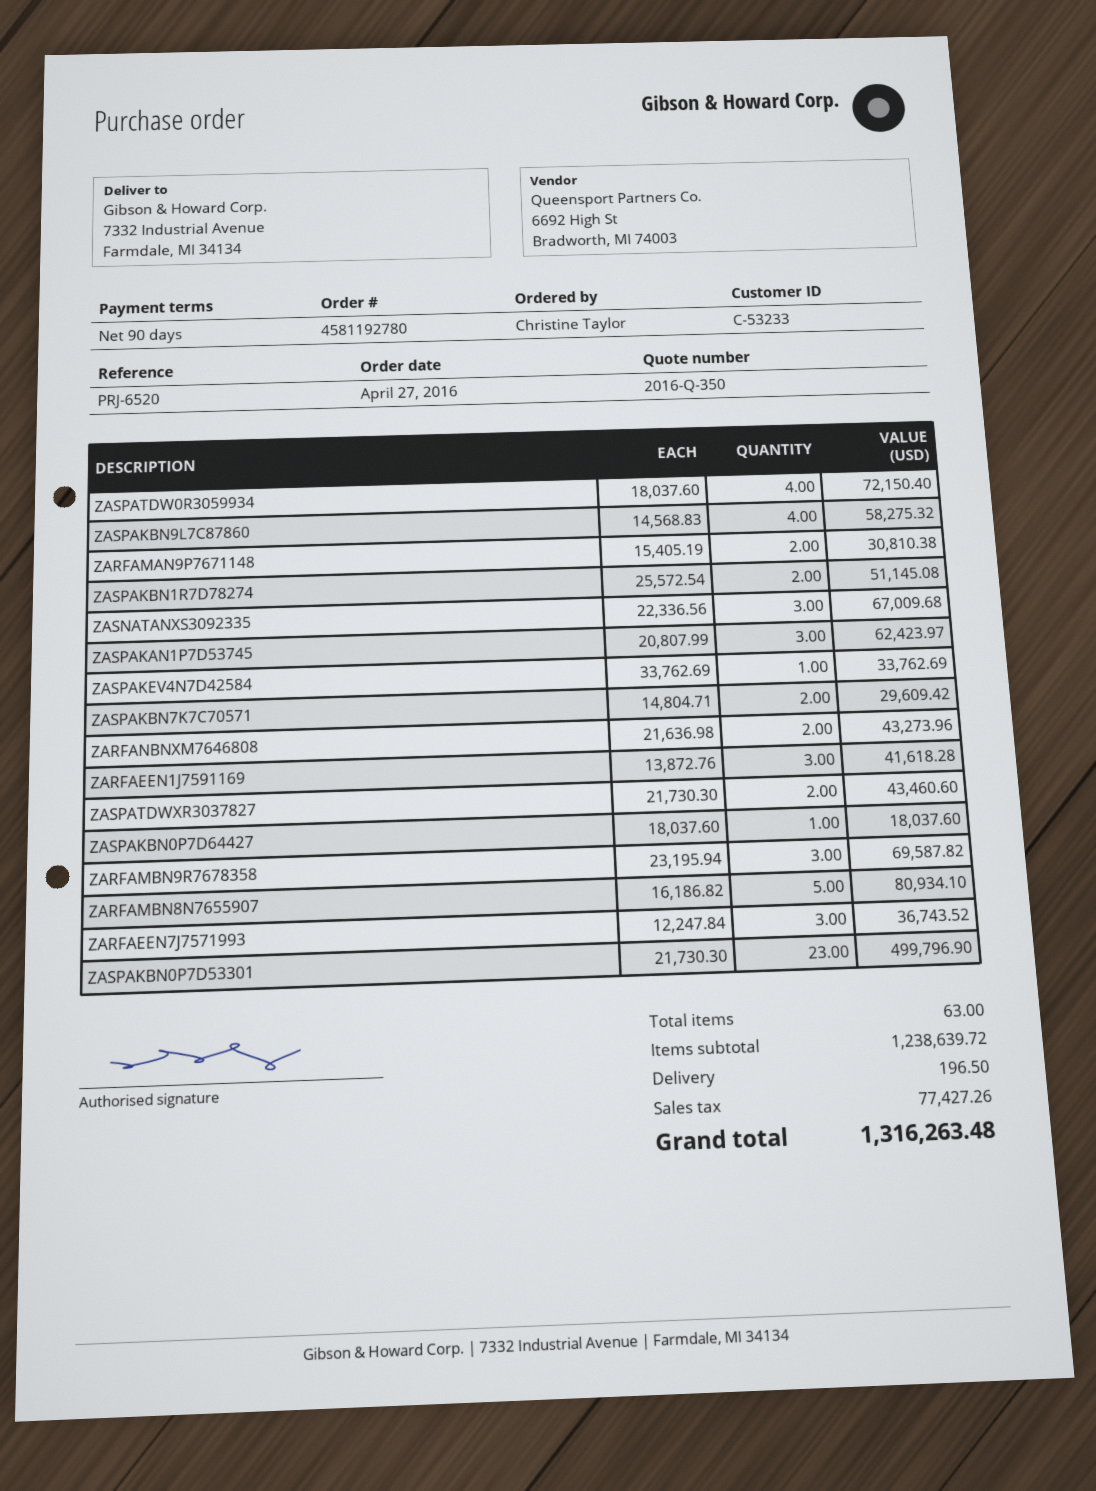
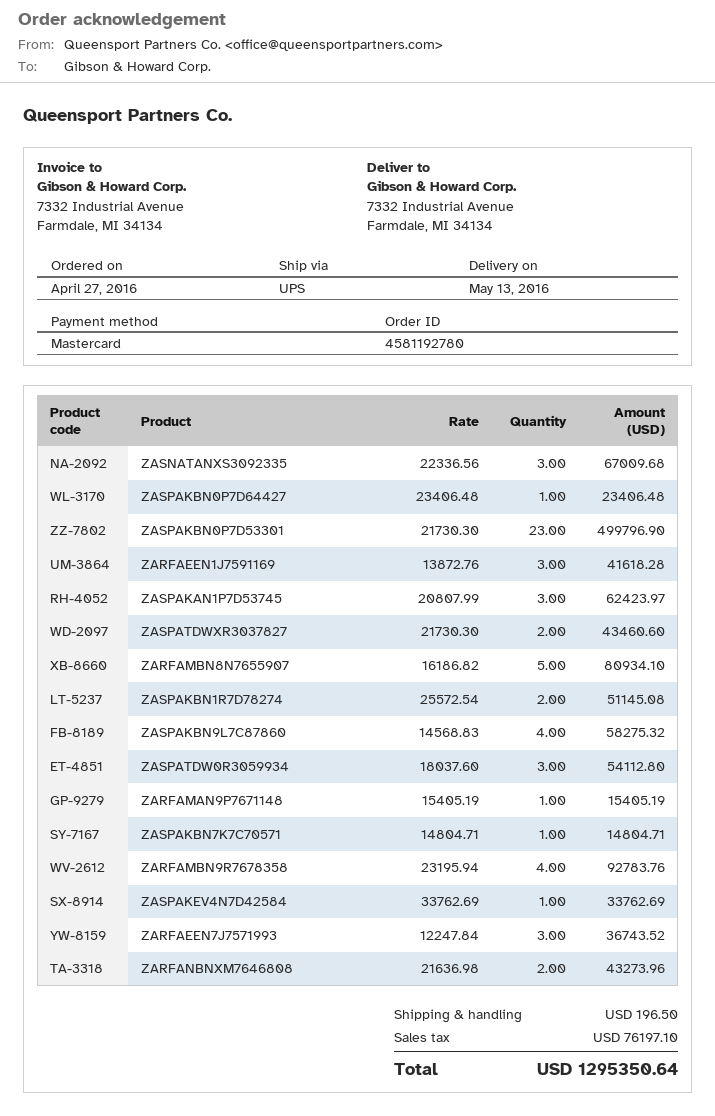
ZASPATDW0R3059934: 4 x 18037.60 = 72150.40 -> 3 x 18037.60 = 54112.80
ZARFAMAN9P7671148: 2 x 15405.19 = 30810.38 -> 1 x 15405.19 = 15405.19
ZASPAKBN7K7C70571: 2 x 14804.71 = 29609.42 -> 1 x 14804.71 = 14804.71
ZASPAKBN0P7D64427: 1 x 18037.60 = 18037.60 -> 1 x 23406.48 = 23406.48
ZARFAMBN9R7678358: 3 x 23195.94 = 69587.82 -> 4 x 23195.94 = 92783.76
tax: 77427.26 -> 76197.10
total: 1316263.48 -> 1295350.64

